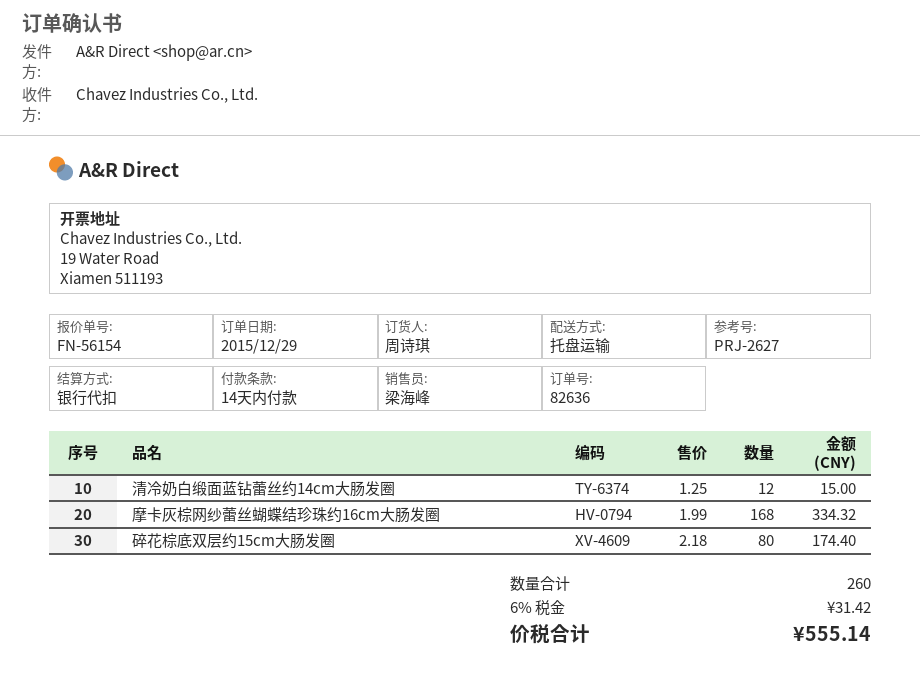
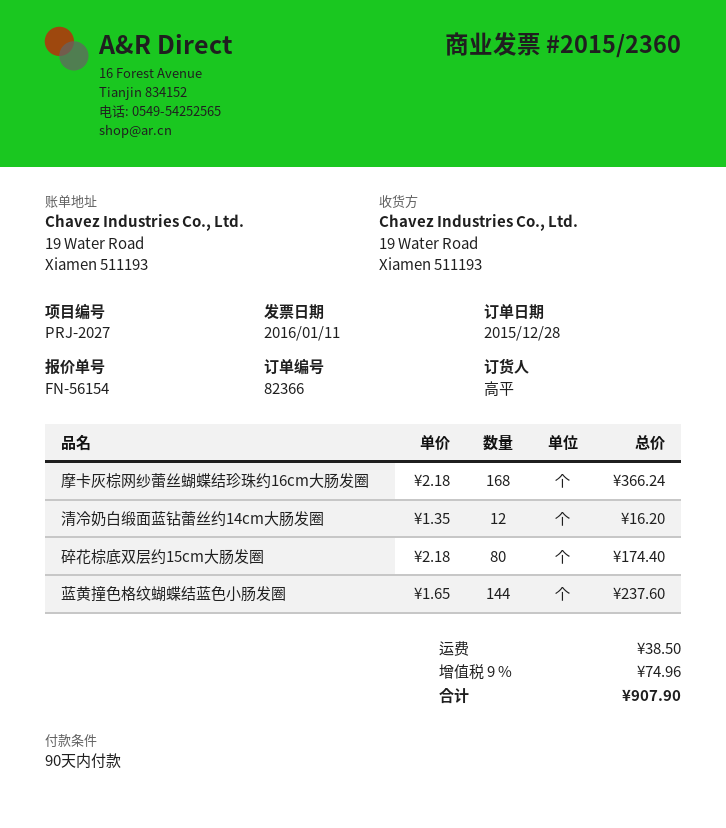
order number: 82636 -> 82366
order date: 2015-12-29 -> 2015-12-28
payment terms: 14 days -> 90 days
reference: PRJ-2627 -> PRJ-2027
ordered by: 周诗琪 -> 高平
清冷奶白缎面蓝钻蕾丝约14cm大肠发圈: 12 x 1.25 = 15.00 -> 12 x 1.35 = 16.20
摩卡灰棕网纱蕾丝蝴蝶结珍珠约16cm大肠发圈: 168 x 1.99 = 334.32 -> 168 x 2.18 = 366.24
蓝黄撞色格纹蝴蝶结蓝色小肠发圈: none -> 144 x 1.65 = 237.60
shipping: none -> 38.50
tax: 6% = 31.42 -> 9% = 74.96
total: 555.14 -> 907.90

